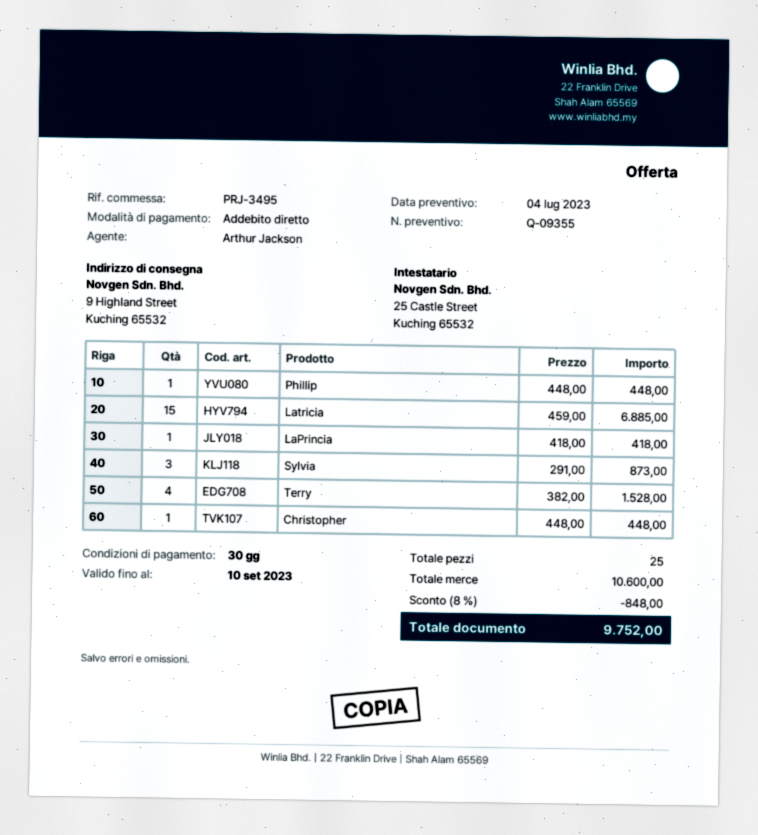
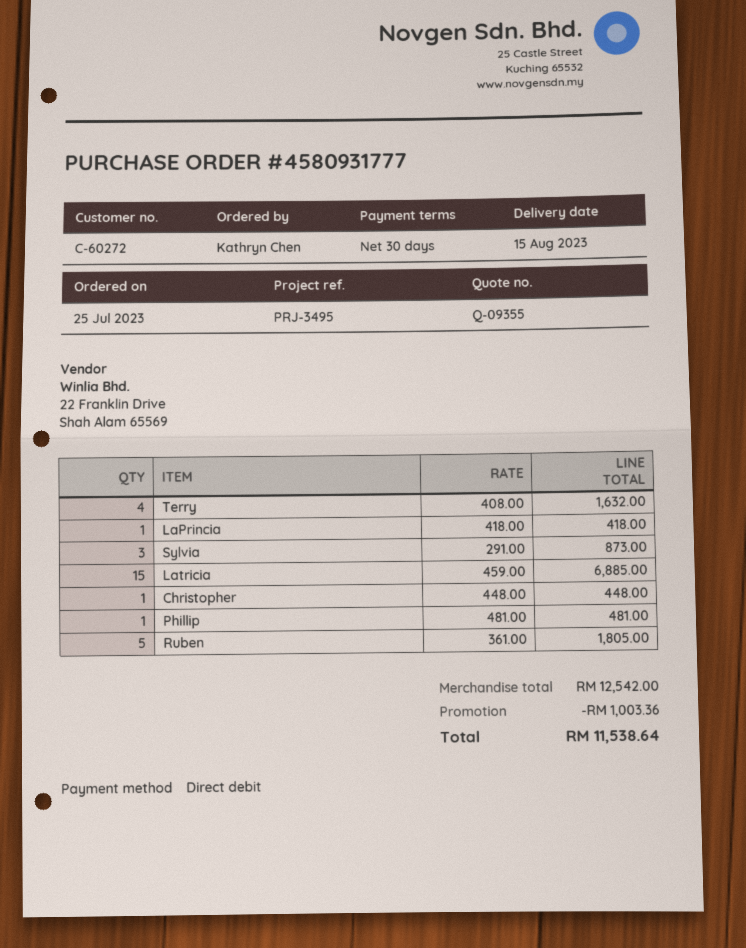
Phillip: 1 x 448.00 = 448.00 -> 1 x 481.00 = 481.00
Terry: 4 x 382.00 = 1528.00 -> 4 x 408.00 = 1632.00
Ruben: none -> 5 x 361.00 = 1805.00
subtotal: 10600.00 -> 12542.00
discount: 848.00 -> 1003.36
total: 9752.00 -> 11538.64

